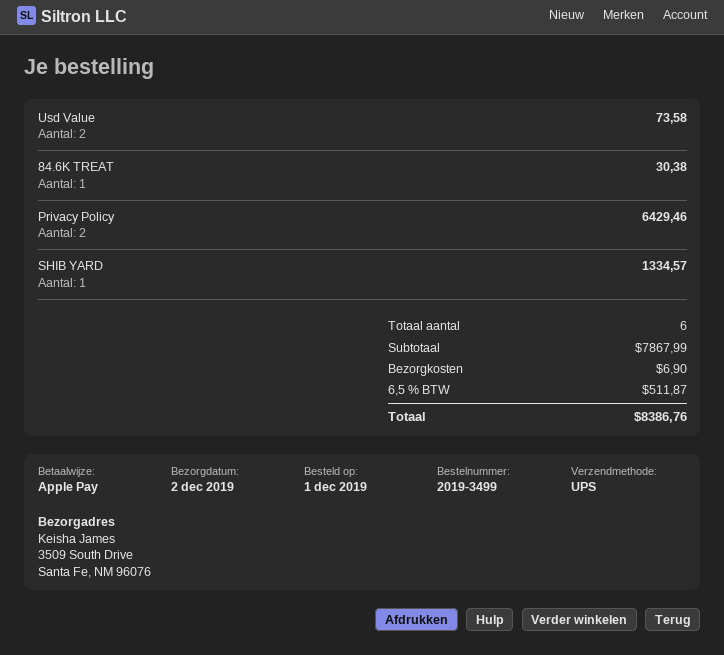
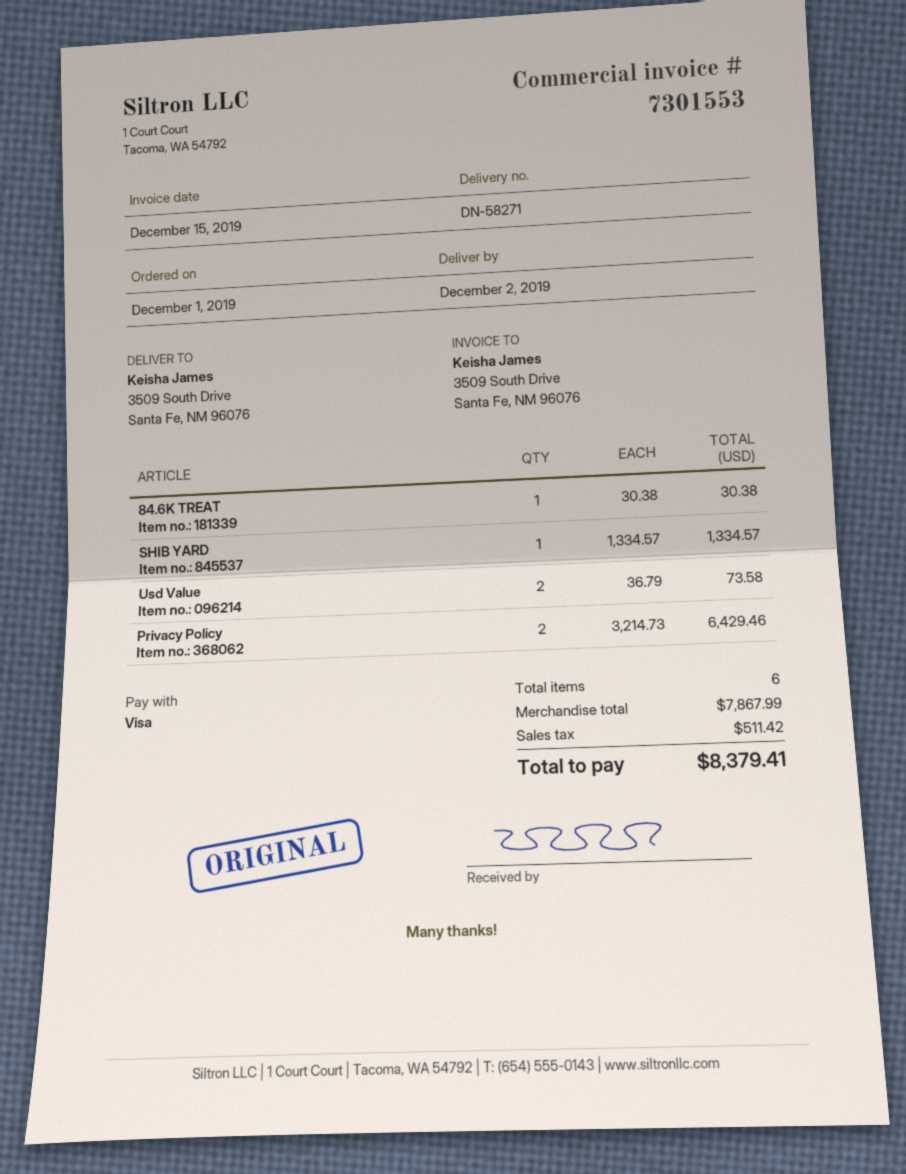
payment method: Apple Pay -> Visa
shipping: 6.90 -> none
tax: 511.87 -> 511.42
total: 8386.76 -> 8379.41

